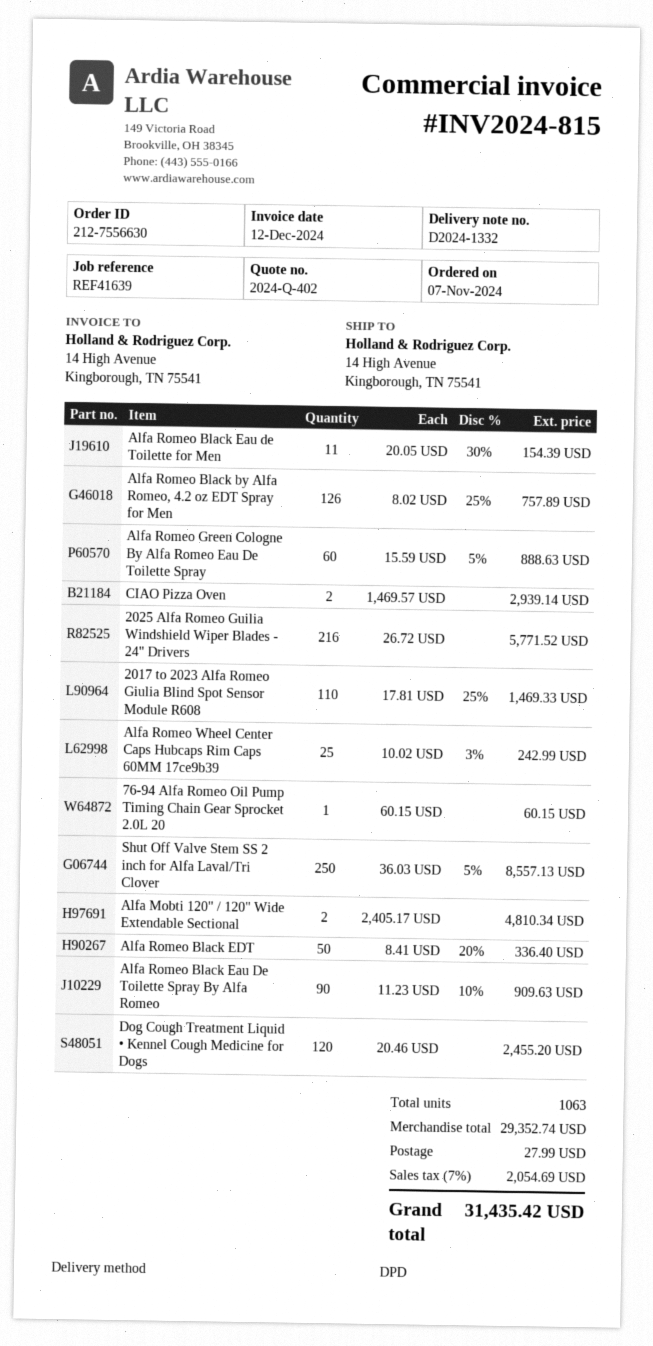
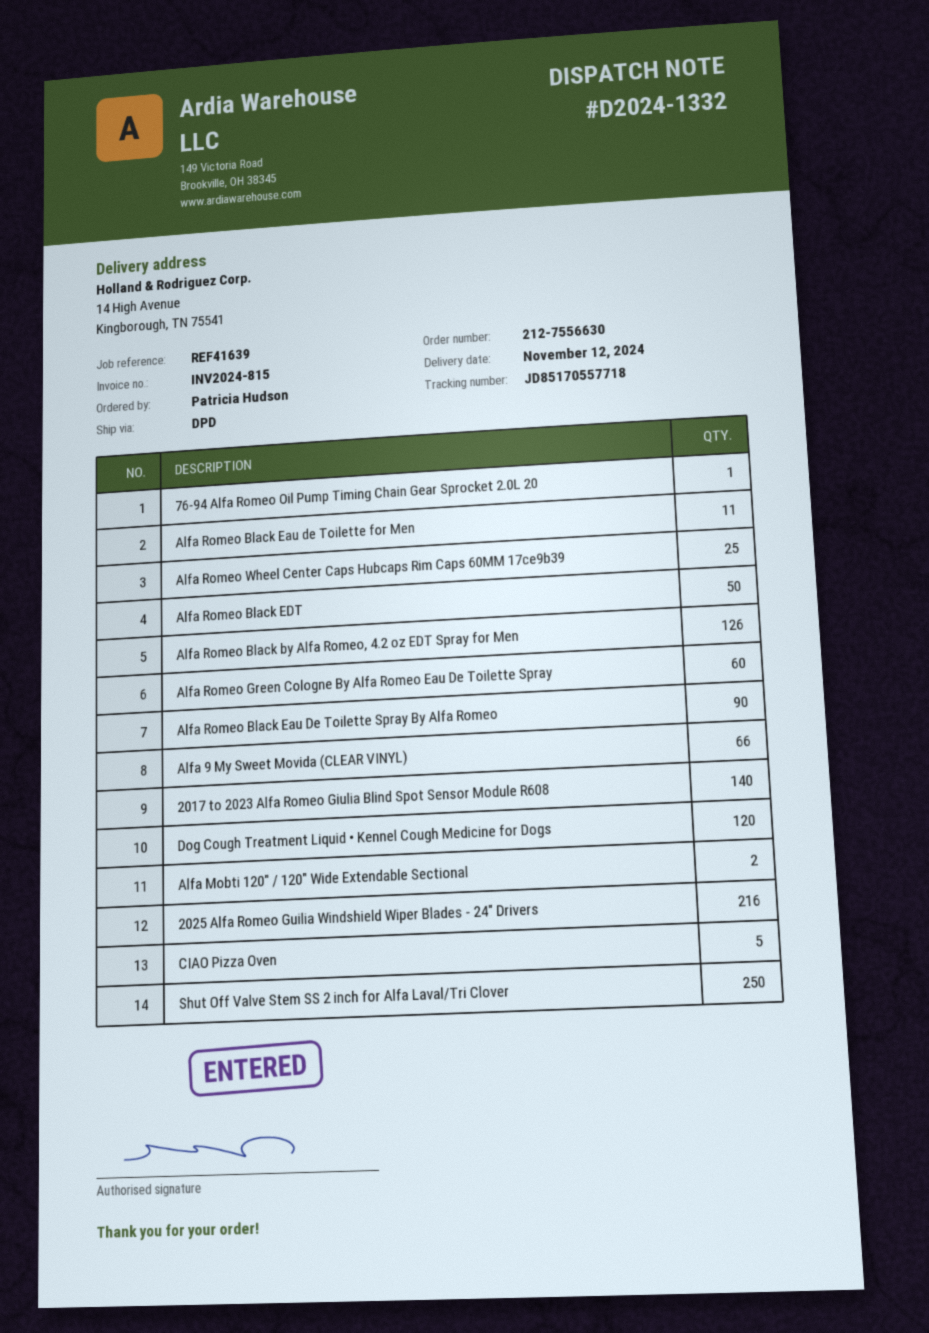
CIAO Pizza Oven: 2 -> 5
2017 to 2023 Alfa Romeo Giulia Blind Spot Sensor Module R608: 110 -> 140
Alfa 9 My Sweet Movida (CLEAR VINYL): none -> 66

